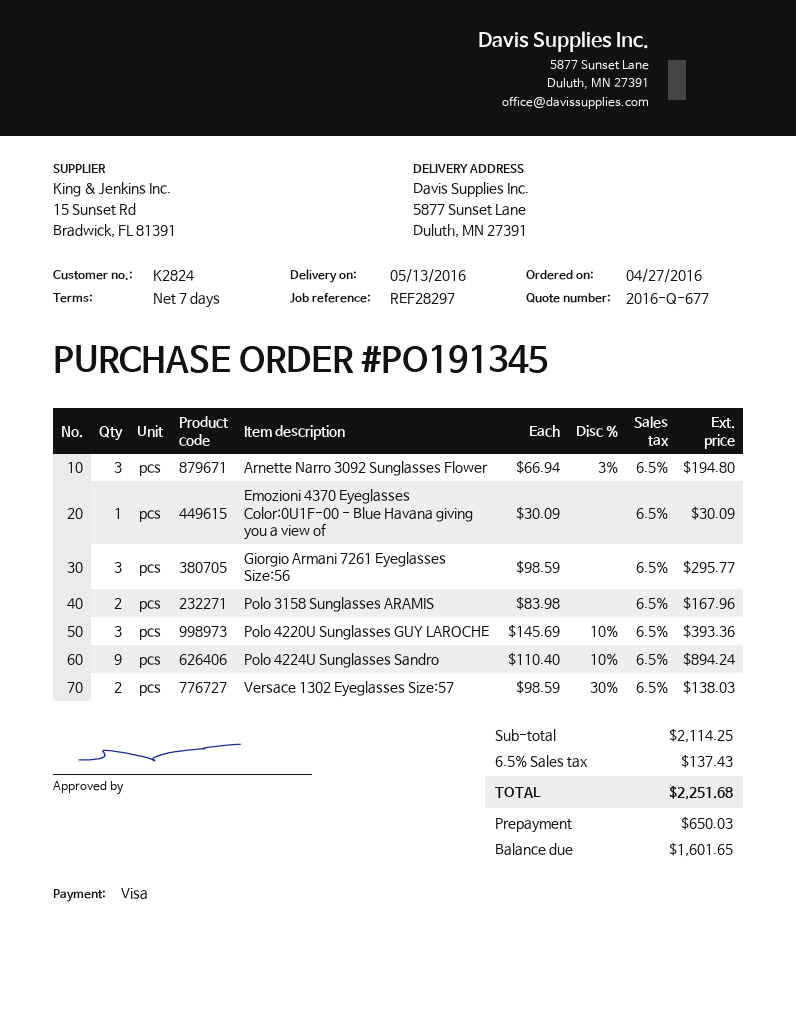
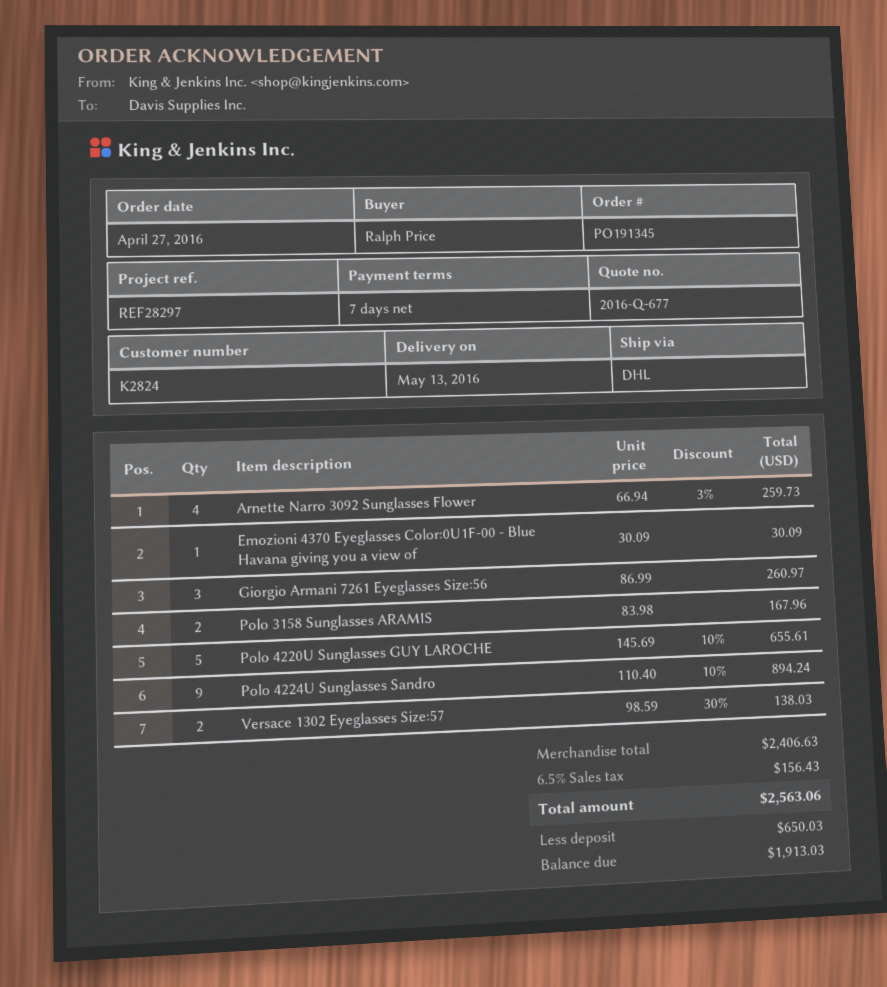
Arnette Narro 3092 Sunglasses Flower: 3 x 66.94 - 3% = 194.80 -> 4 x 66.94 - 3% = 259.73
Giorgio Armani 7261 Eyeglasses Size:56: 3 x 98.59 = 295.77 -> 3 x 86.99 = 260.97
Polo 4220U Sunglasses GUY LAROCHE: 3 x 145.69 - 10% = 393.36 -> 5 x 145.69 - 10% = 655.61
subtotal: 2114.25 -> 2406.63
tax: 6.5% = 137.43 -> 6.5% = 156.43
total: 2251.68 -> 2563.06
balance: 1601.65 -> 1913.03

